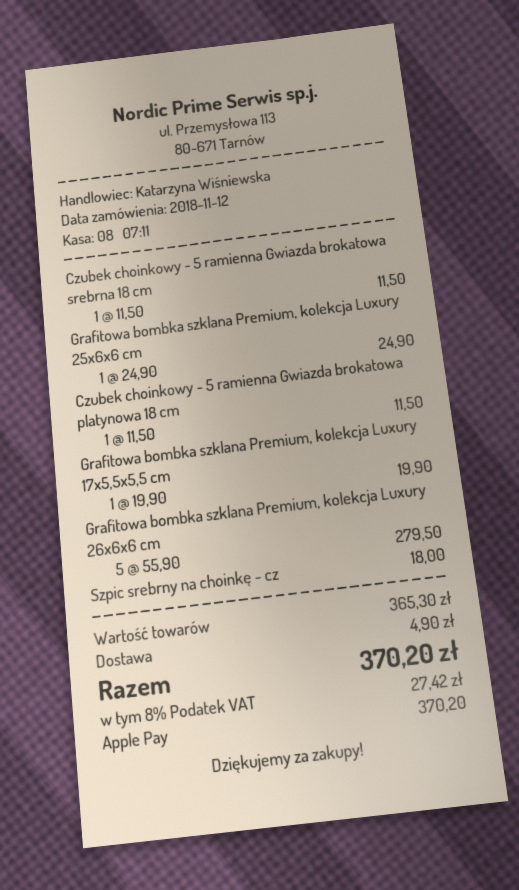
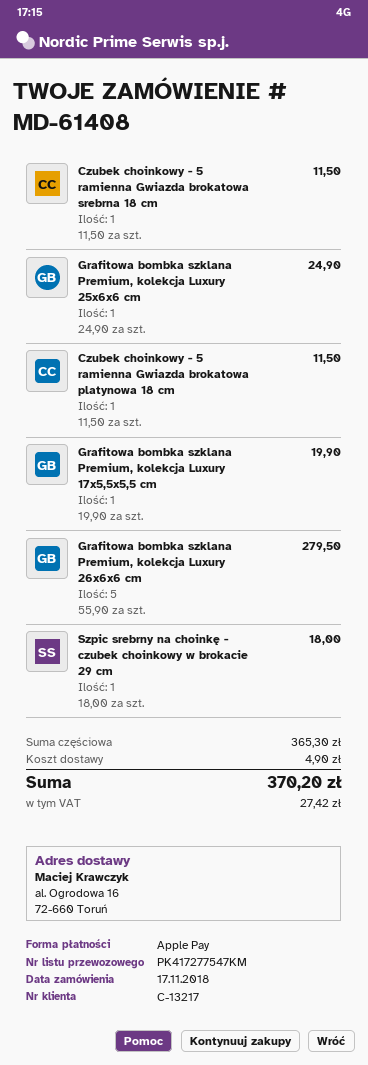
order date: 2018-11-12 -> 2018-11-17

